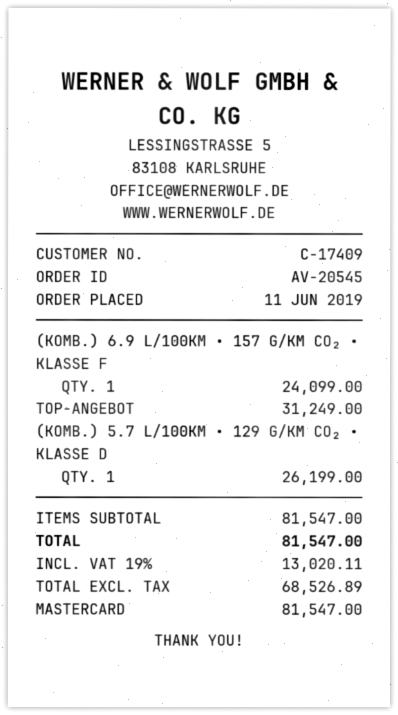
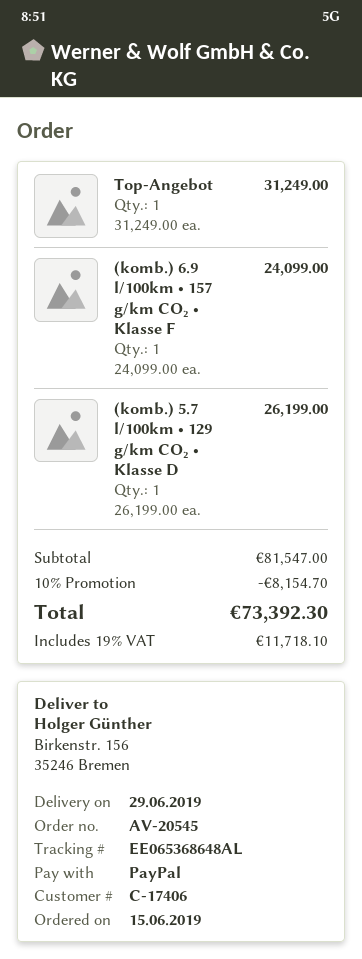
order date: 2019-06-11 -> 2019-06-15
customer number: C-17409 -> C-17406
payment method: Mastercard -> PayPal
discount: none -> 10% = 8154.70
tax: 19% = 13020.11 -> 19% = 11718.10
total: 81547.00 -> 73392.30

